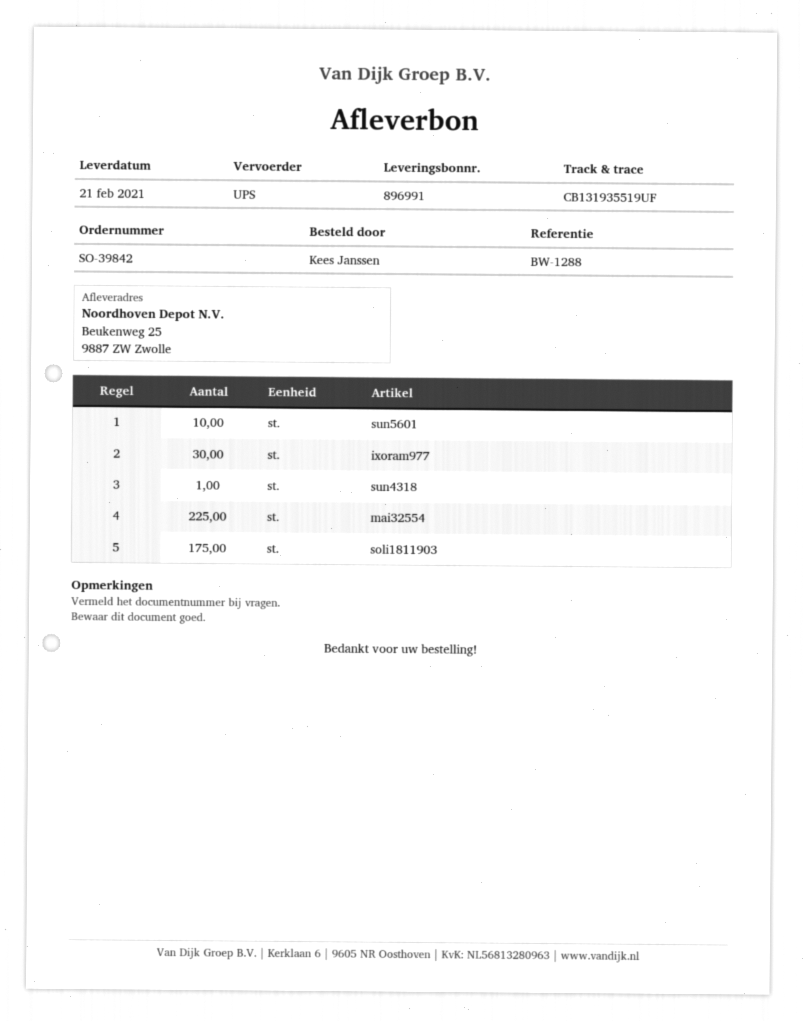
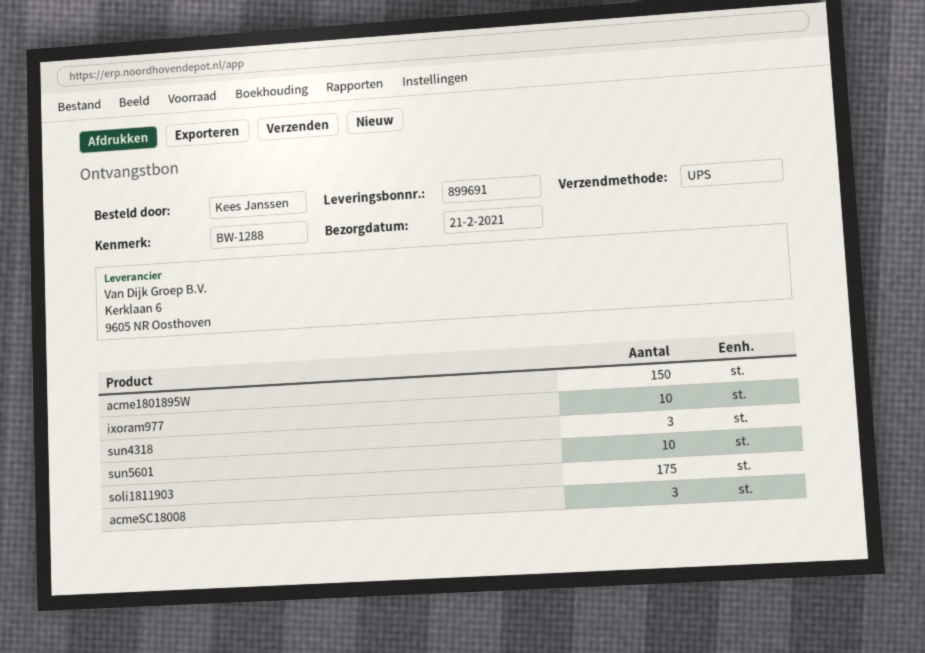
delivery note number: 896991 -> 899691
ixoram977: 30 -> 10
sun4318: 1 -> 3
mai32554: 225 -> none
acme1801895W: none -> 150
acmeSC18008: none -> 3

